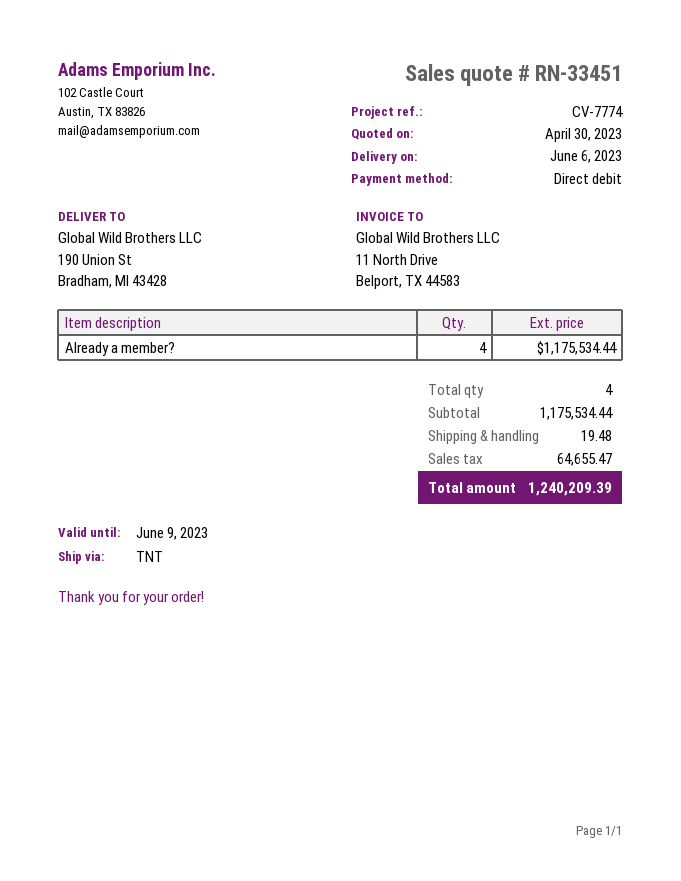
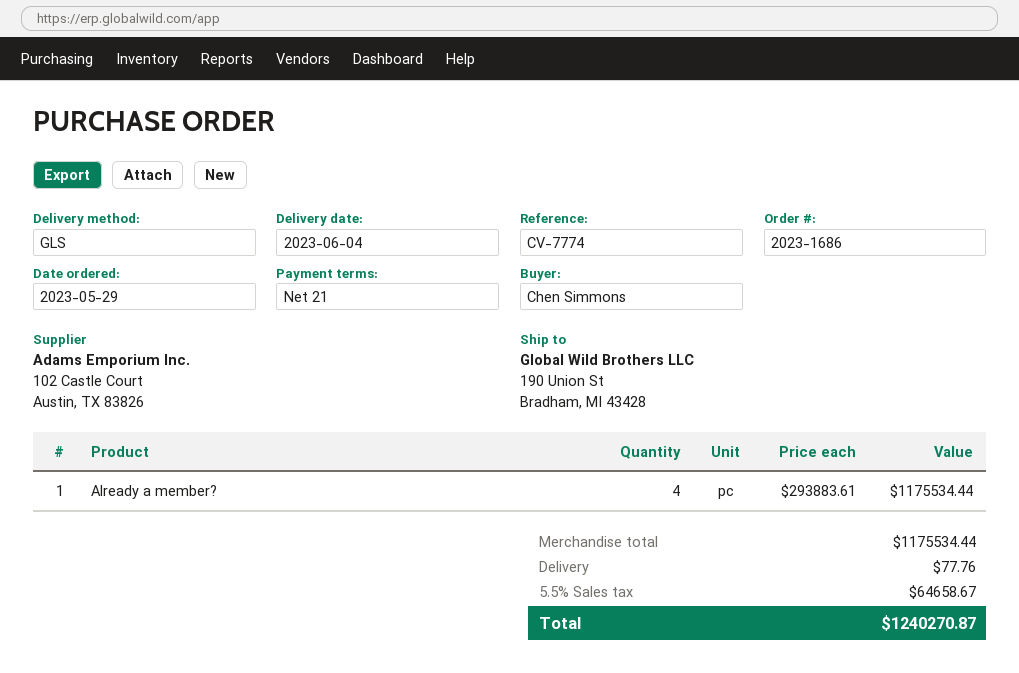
delivery date: 2023-06-06 -> 2023-06-04
shipping method: TNT -> GLS
shipping: 19.48 -> 77.76
tax: 64655.47 -> 64658.67
total: 1240209.39 -> 1240270.87

